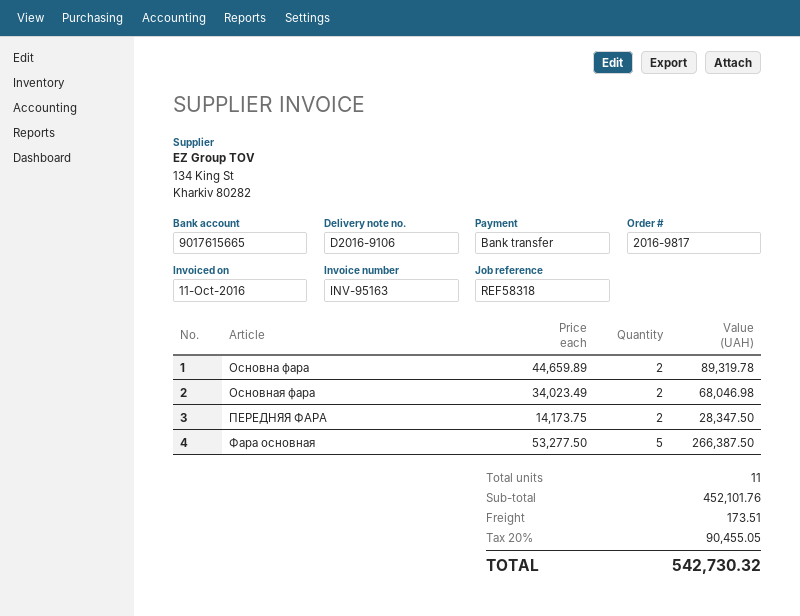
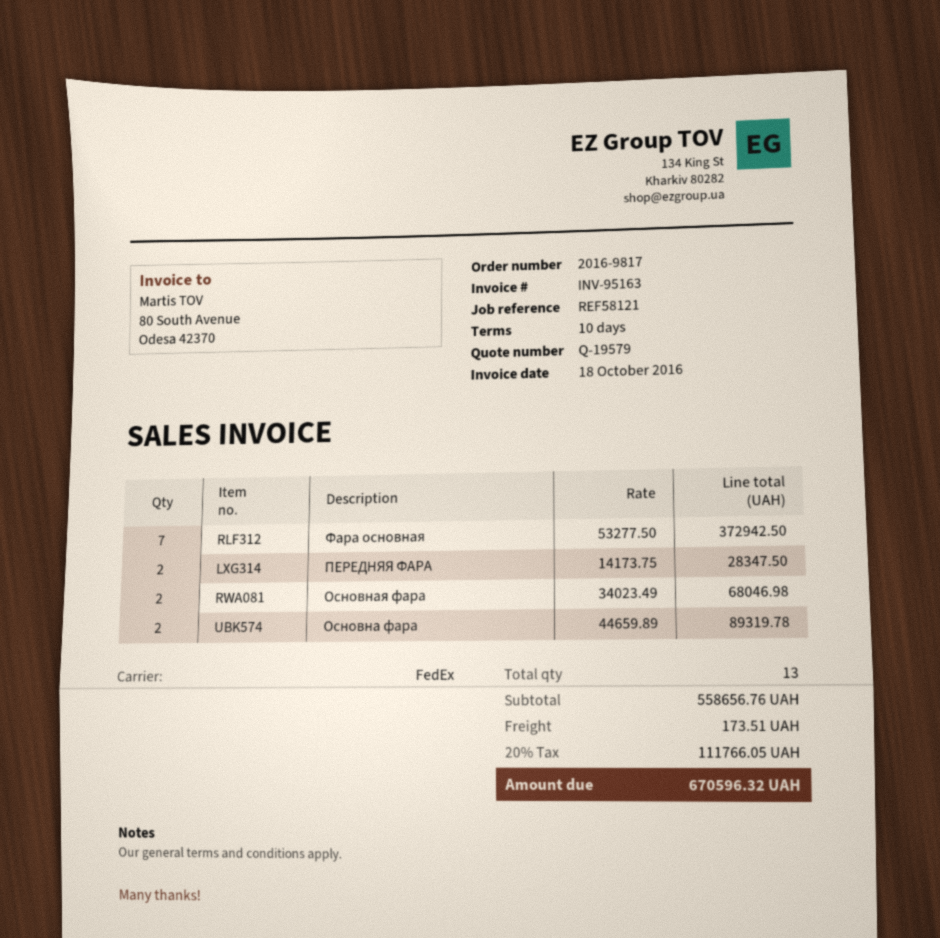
invoice date: 2016-10-11 -> 2016-10-18
reference: REF58318 -> REF58121
Фара основная: 5 x 53277.50 = 266387.50 -> 7 x 53277.50 = 372942.50
total quantity: 11 -> 13
subtotal: 452101.76 -> 558656.76
tax: 20% = 90455.05 -> 20% = 111766.05
total: 542730.32 -> 670596.32

